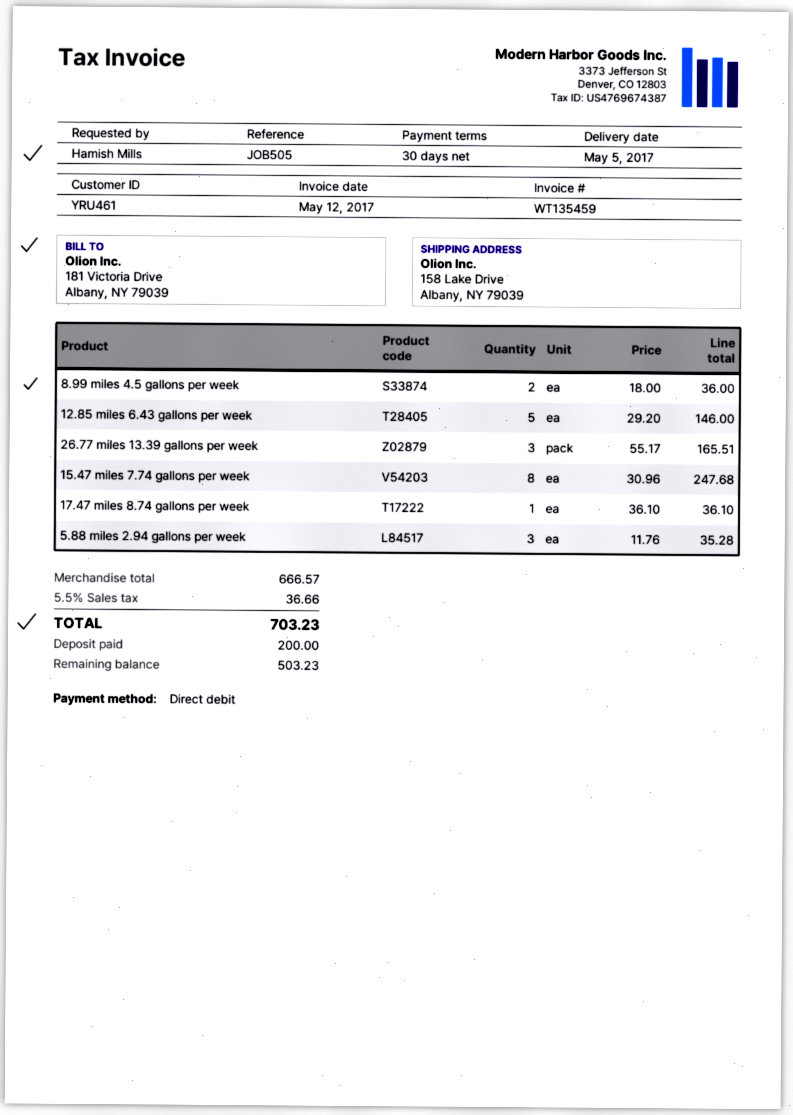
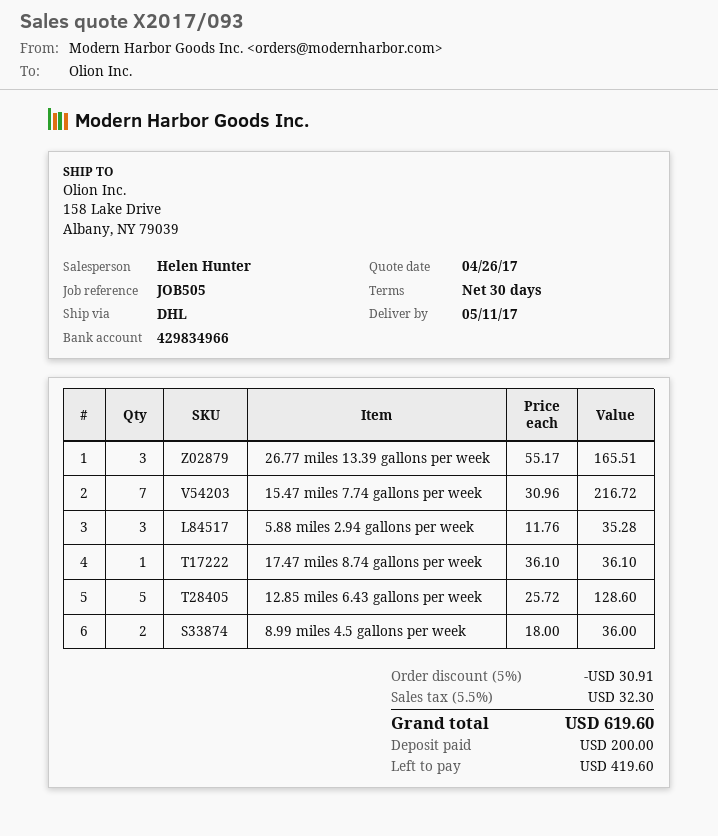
delivery date: 2017-05-05 -> 2017-05-11
12.85 miles 6.43 gallons per week: 5 x 29.20 = 146.00 -> 5 x 25.72 = 128.60
15.47 miles 7.74 gallons per week: 8 x 30.96 = 247.68 -> 7 x 30.96 = 216.72
discount: none -> 5% = 30.91
tax: 5.5% = 36.66 -> 5.5% = 32.30
total: 703.23 -> 619.60
balance: 503.23 -> 419.60

